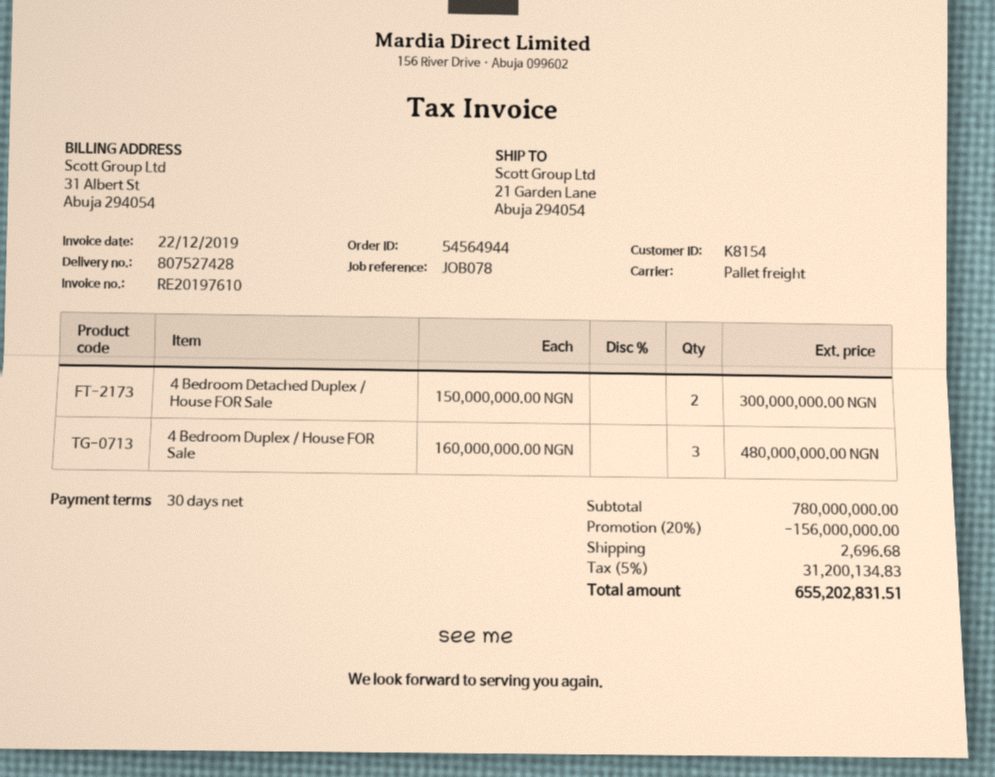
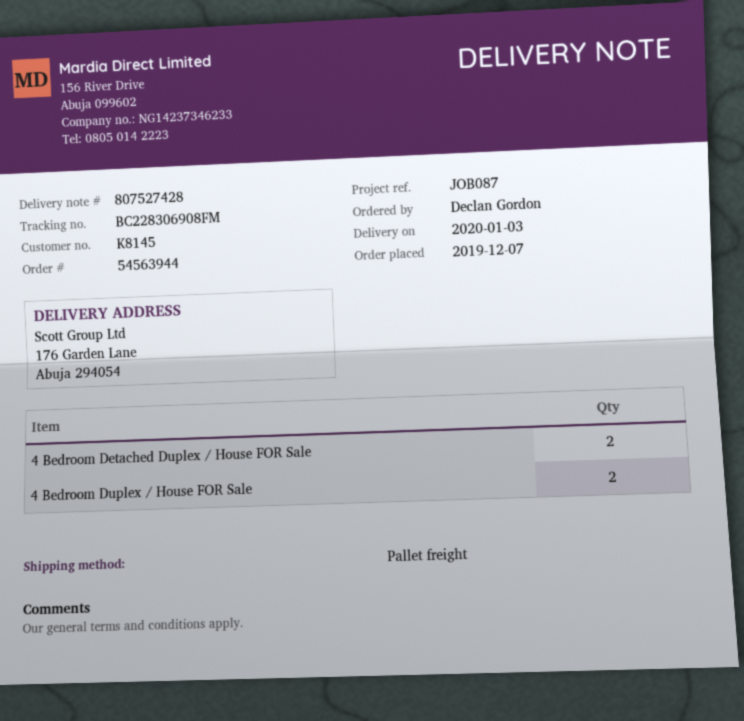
order number: 54564944 -> 54563944
customer number: K8154 -> K8145
reference: JOB078 -> JOB087
ship to: 21 Garden Lane, Abuja 294054 -> 176 Garden Lane, Abuja 294054
4 Bedroom Duplex / House FOR Sale: 3 -> 2

